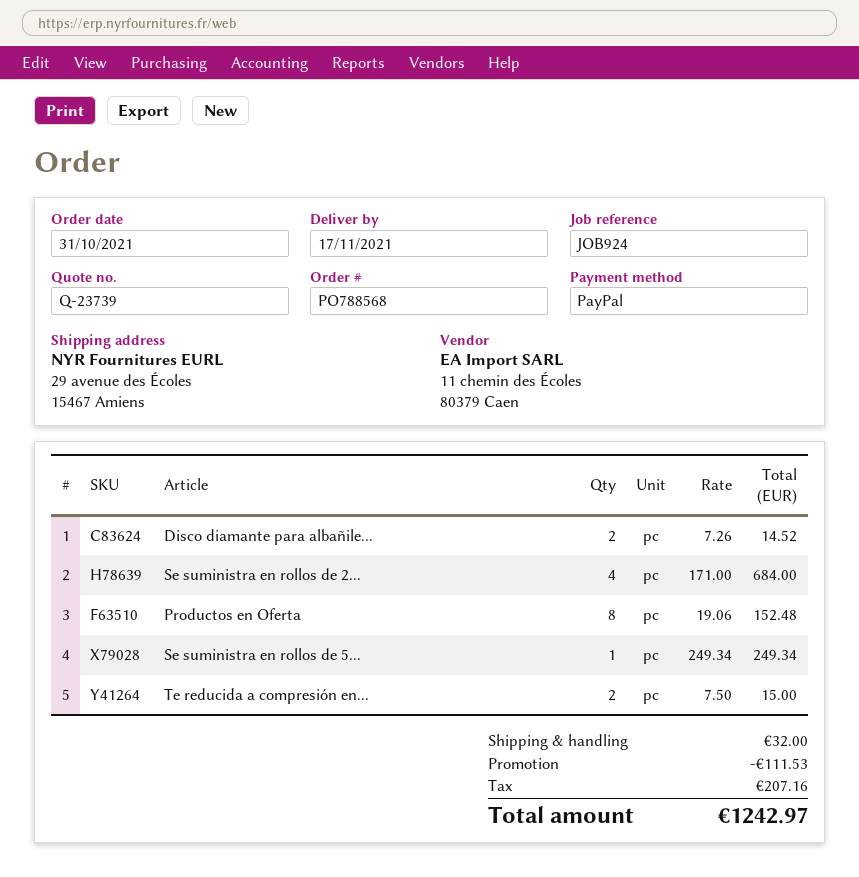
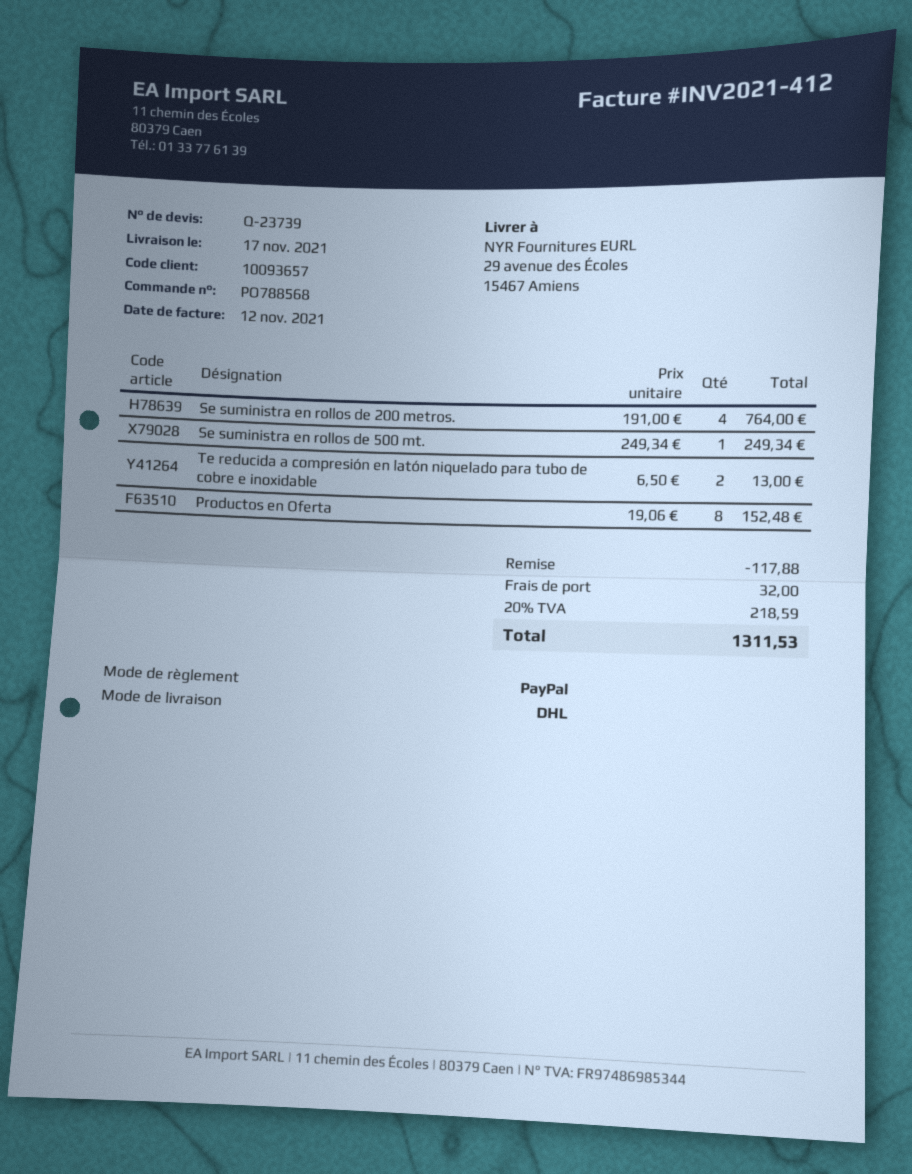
Disco diamante para albañile...: 2 x 7.26 = 14.52 -> none
Se suministra en rollos de 2...: 4 x 171.00 = 684.00 -> 4 x 191.00 = 764.00
Te reducida a compresión en...: 2 x 7.50 = 15.00 -> 2 x 6.50 = 13.00
discount: 111.53 -> 117.88
tax: 207.16 -> 218.59
total: 1242.97 -> 1311.53

